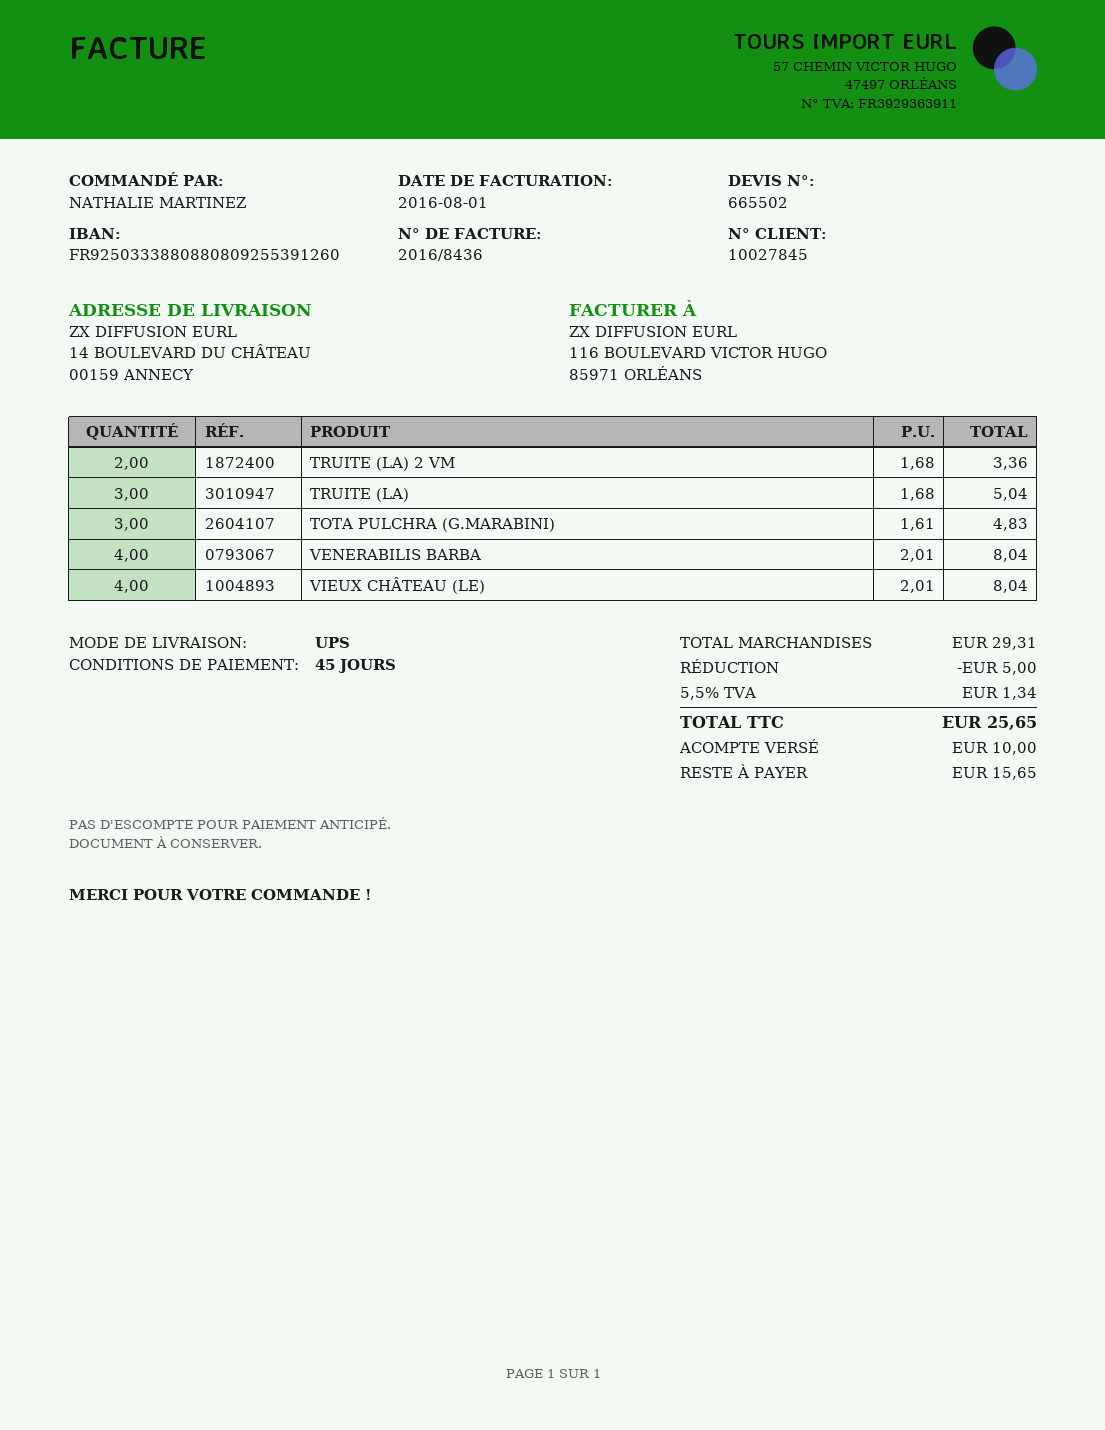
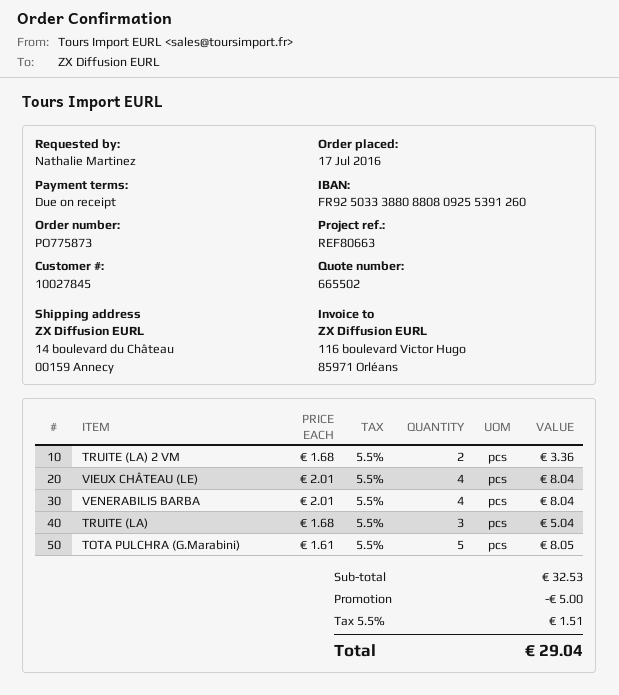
payment terms: 45 days -> on receipt
TOTA PULCHRA (G.MARABINI): 3 x 1.61 = 4.83 -> 5 x 1.61 = 8.05
subtotal: 29.31 -> 32.53
tax: 5.5% = 1.34 -> 5.5% = 1.51
total: 25.65 -> 29.04

